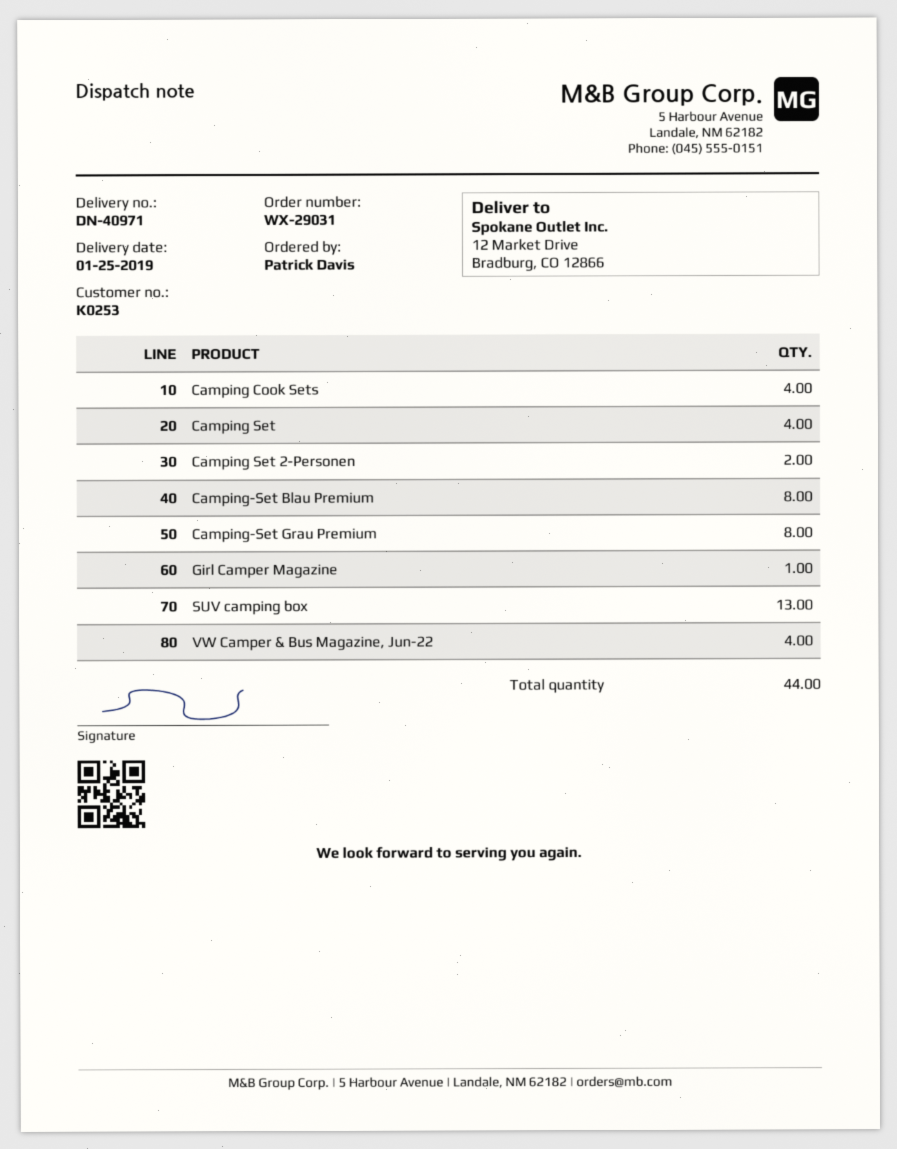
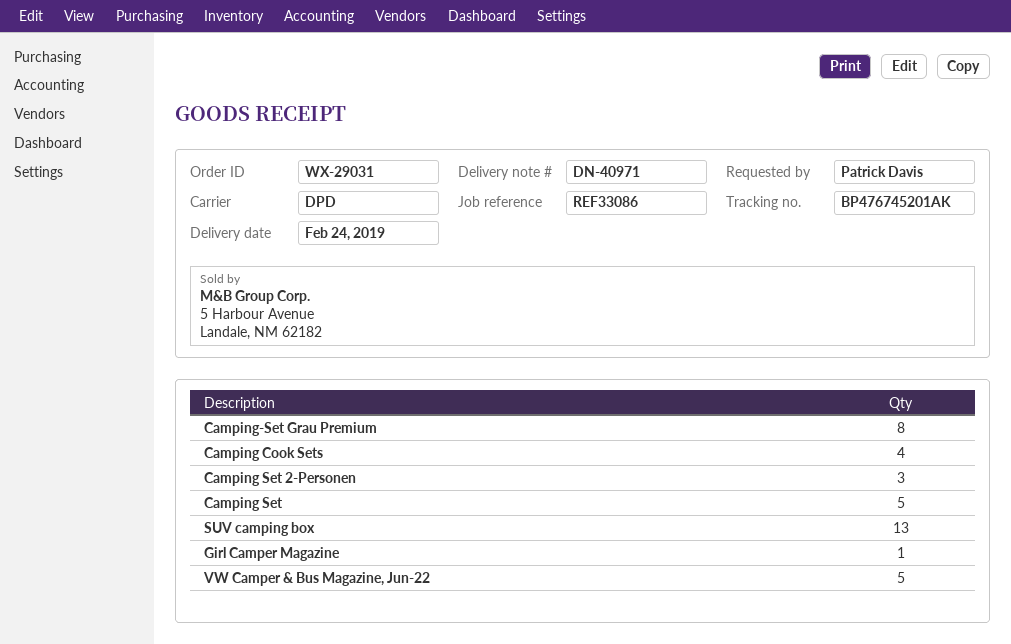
delivery date: 2019-01-25 -> 2019-02-24
Camping Set: 4 -> 5
Camping Set 2-Personen: 2 -> 3
Camping-Set Blau Premium: 8 -> none
VW Camper & Bus Magazine, Jun-22: 4 -> 5

